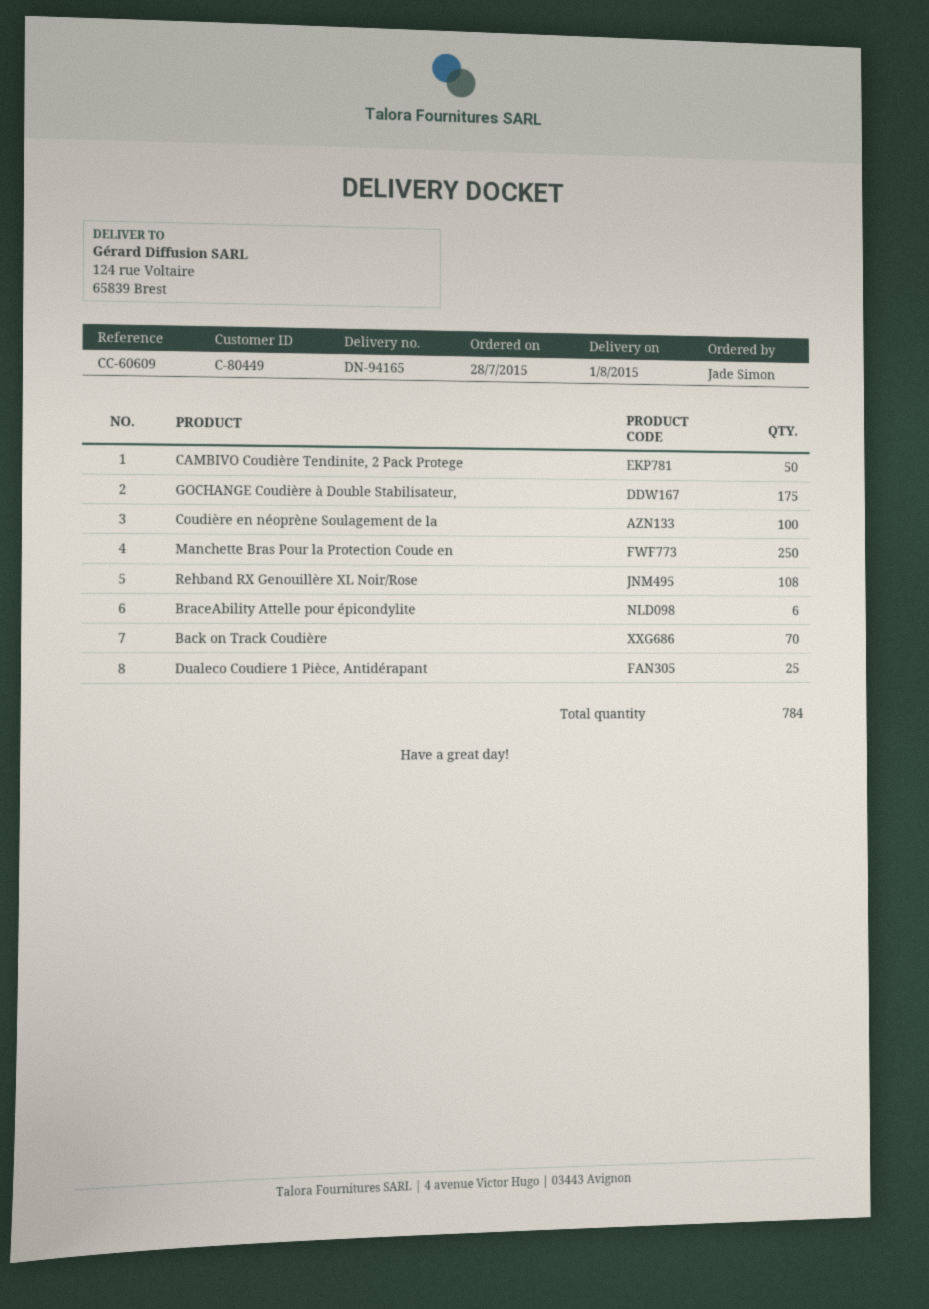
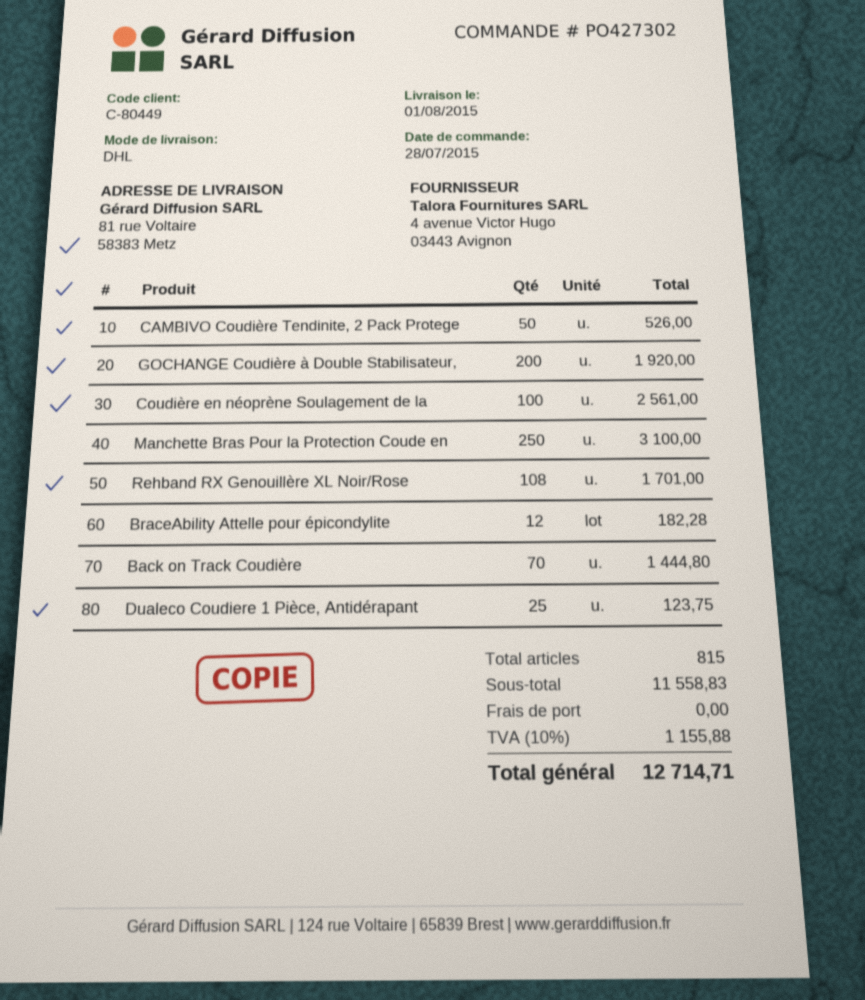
ship to: 124 rue Voltaire, 65839 Brest -> 81 rue Voltaire, 58383 Metz
GOCHANGE Coudière à Double Stabilisateur,: 175 -> 200
BraceAbility Attelle pour épicondylite: 6 -> 12
total quantity: 784 -> 815

